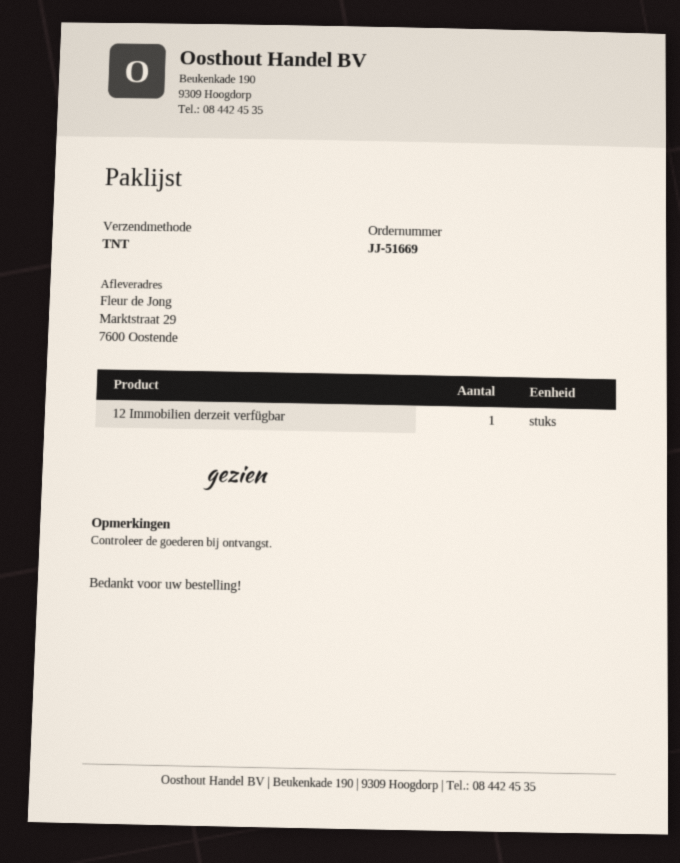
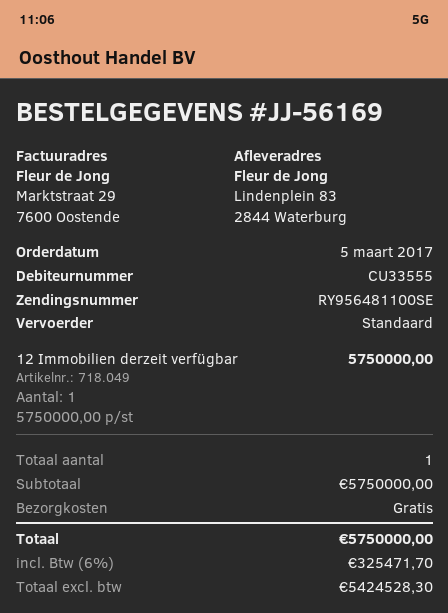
order number: JJ-51669 -> JJ-56169
shipping method: TNT -> standard
ship to: Marktstraat 29, 7600 Oostende -> Lindenplein 83, 2844 Waterburg

